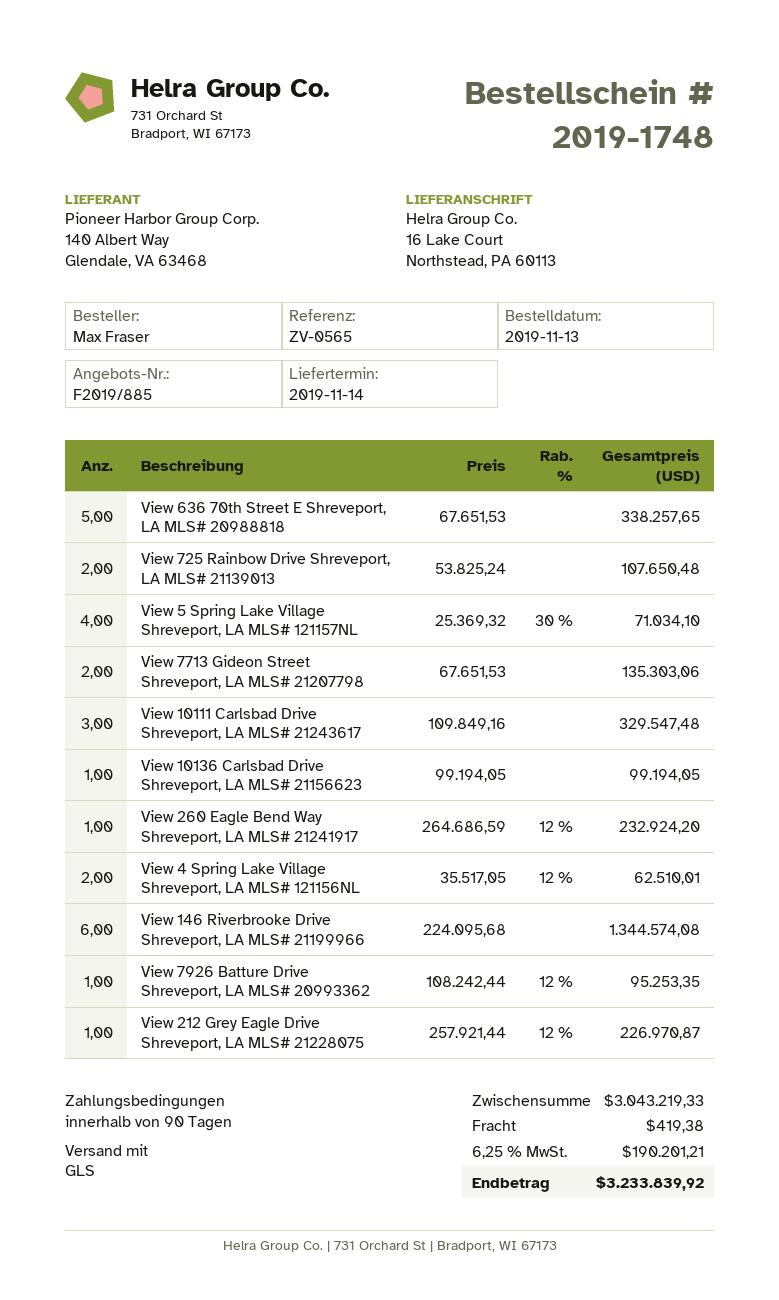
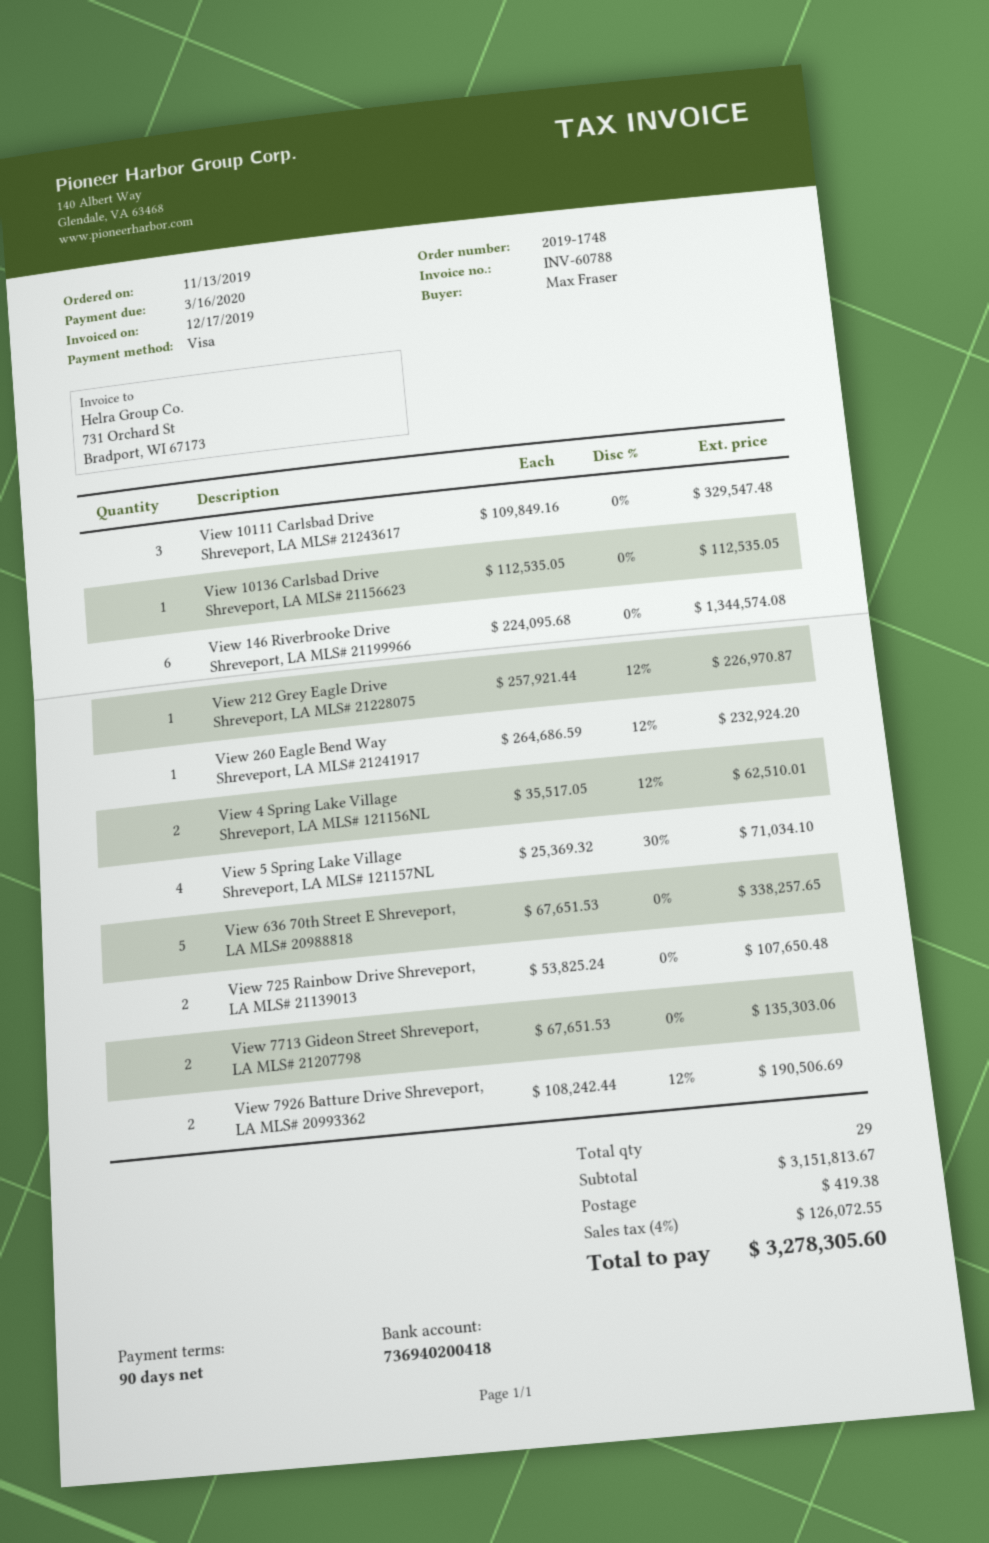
View 10136 Carlsbad Drive Shreveport, LA MLS# 21156623: 1 x 99194.05 = 99194.05 -> 1 x 112535.05 = 112535.05
View 7926 Batture Drive Shreveport, LA MLS# 20993362: 1 x 108242.44 - 12% = 95253.35 -> 2 x 108242.44 - 12% = 190506.69
subtotal: 3043219.33 -> 3151813.67
tax: 6.25% = 190201.21 -> 4% = 126072.55
total: 3233839.92 -> 3278305.60

